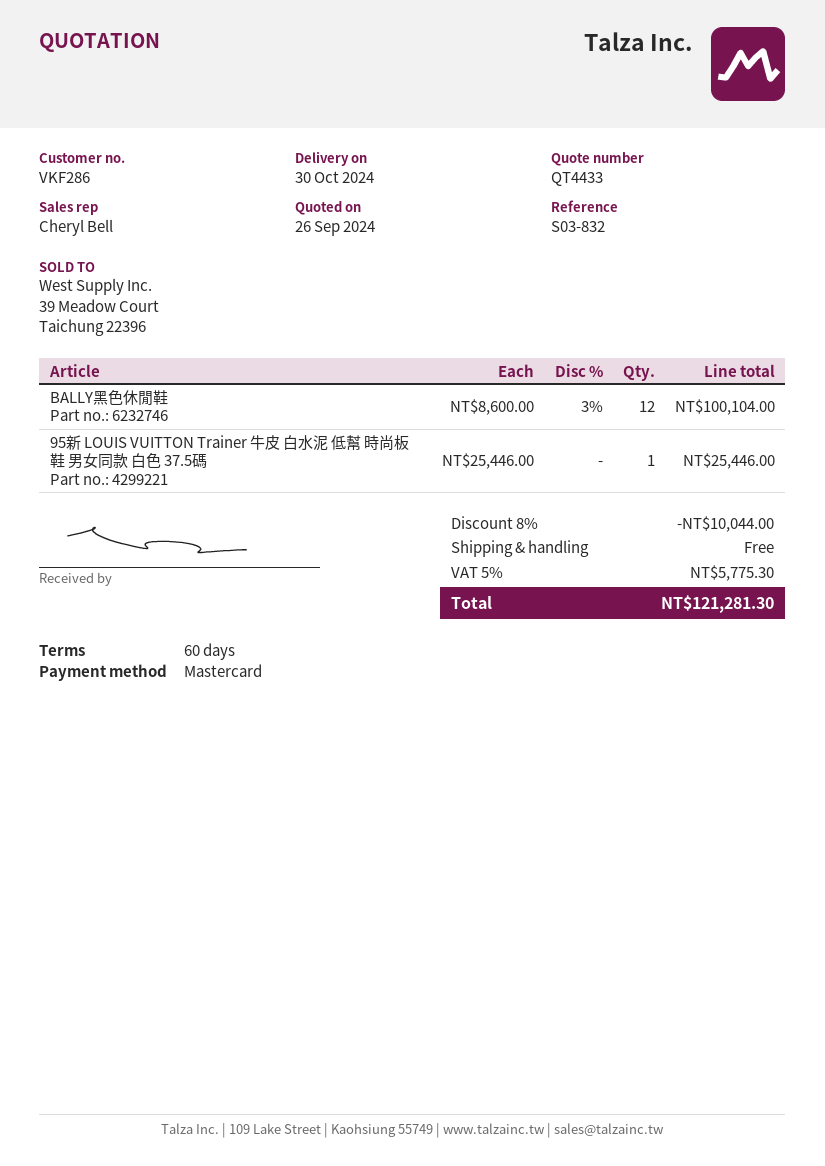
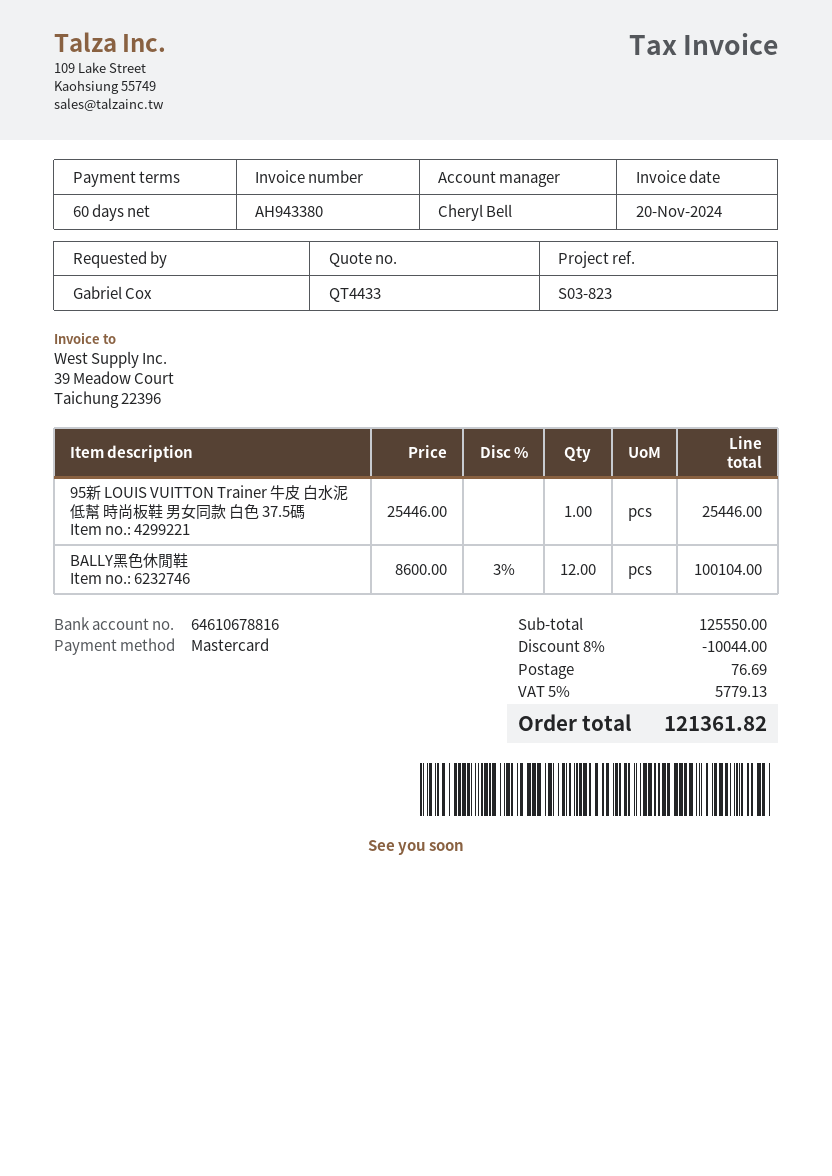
reference: S03-832 -> S03-823
shipping: 0.00 -> 76.69
tax: 5% = 5775.30 -> 5% = 5779.13
total: 121281.30 -> 121361.82

